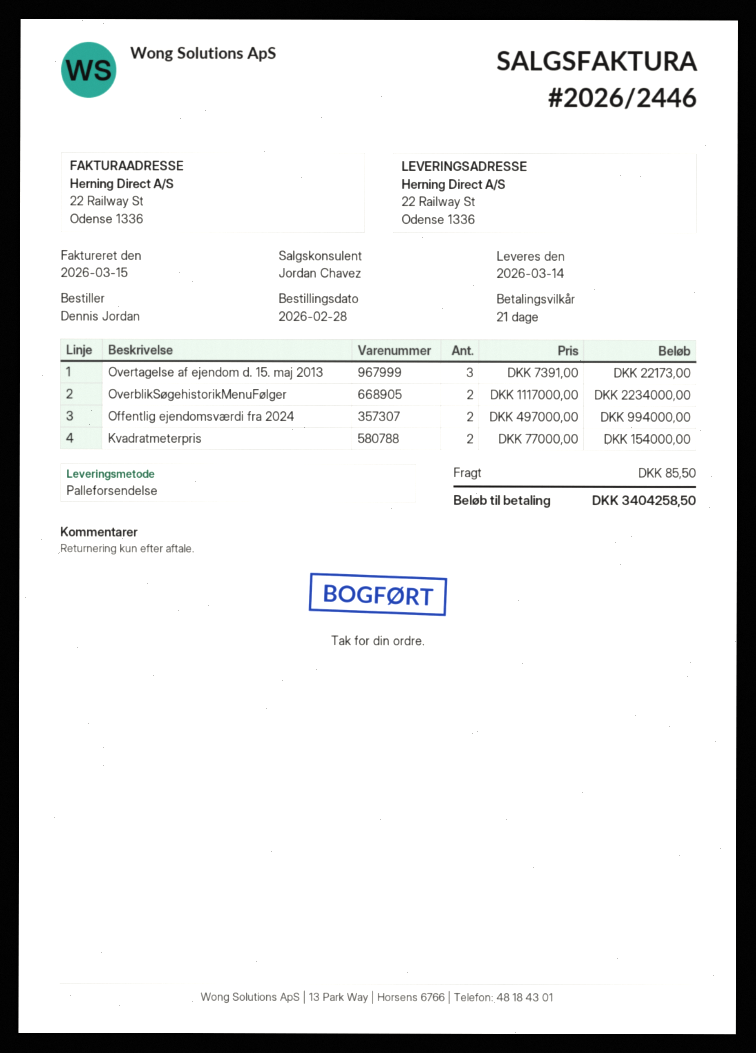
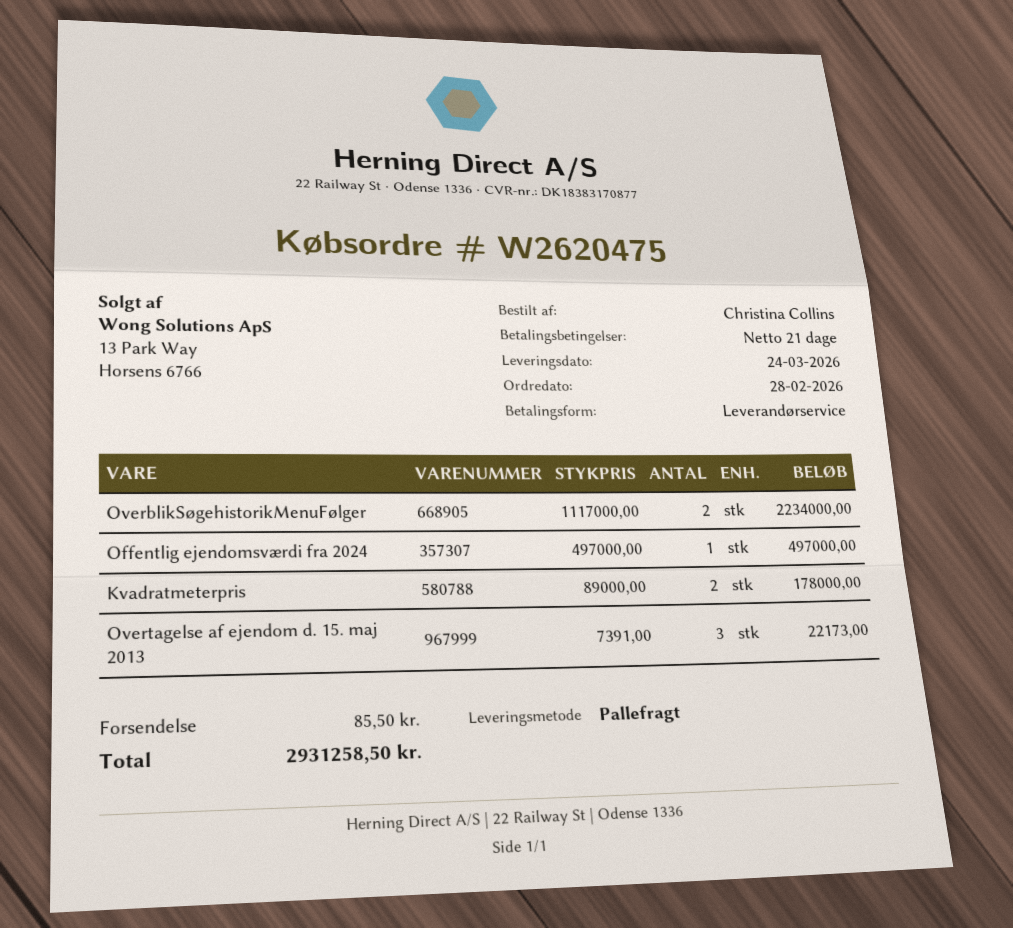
delivery date: 2026-03-14 -> 2026-03-24
ordered by: Dennis Jordan -> Christina Collins
Offentlig ejendomsværdi fra 2024: 2 x 497000.00 = 994000.00 -> 1 x 497000.00 = 497000.00
Kvadratmeterpris: 2 x 77000.00 = 154000.00 -> 2 x 89000.00 = 178000.00
total: 3404258.50 -> 2931258.50

